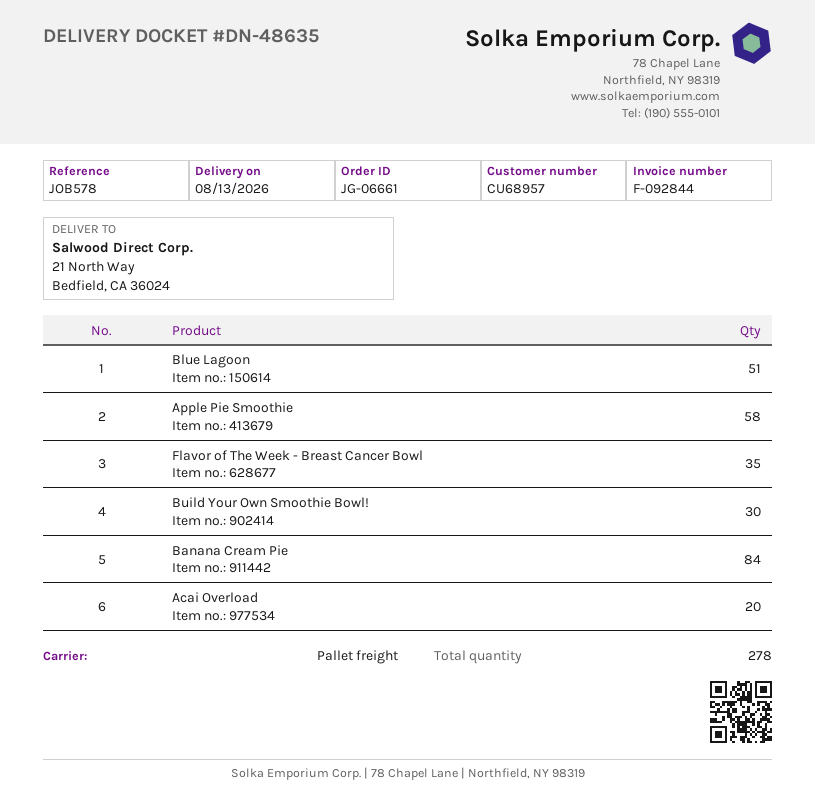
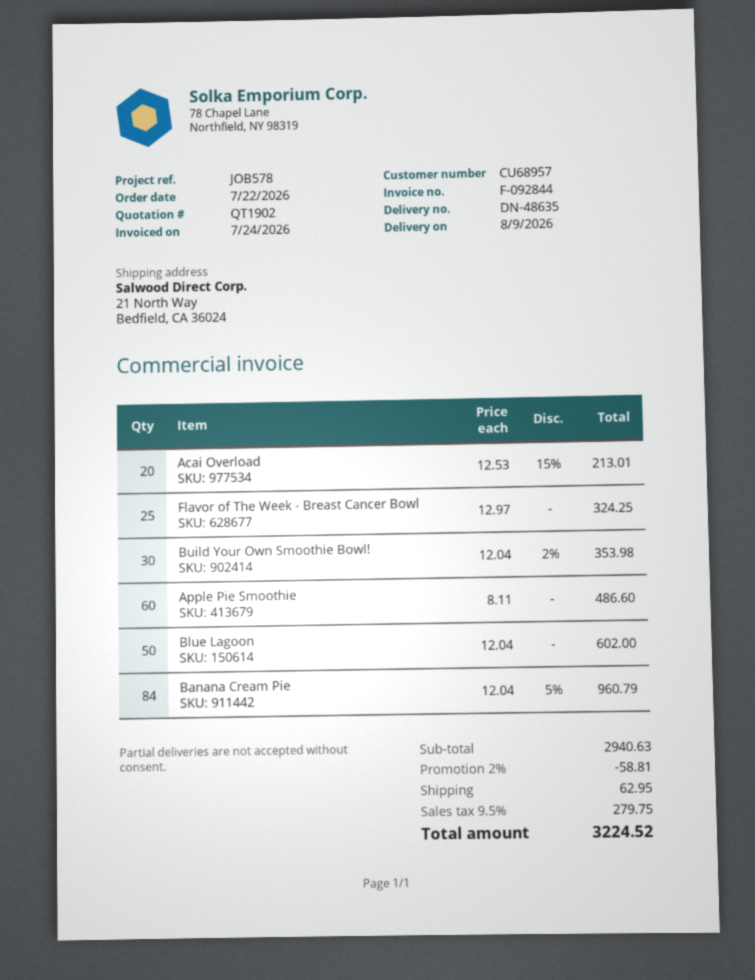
delivery date: 2026-08-13 -> 2026-08-09
Blue Lagoon: 51 -> 50
Apple Pie Smoothie: 58 -> 60
Flavor of The Week - Breast Cancer Bowl: 35 -> 25

